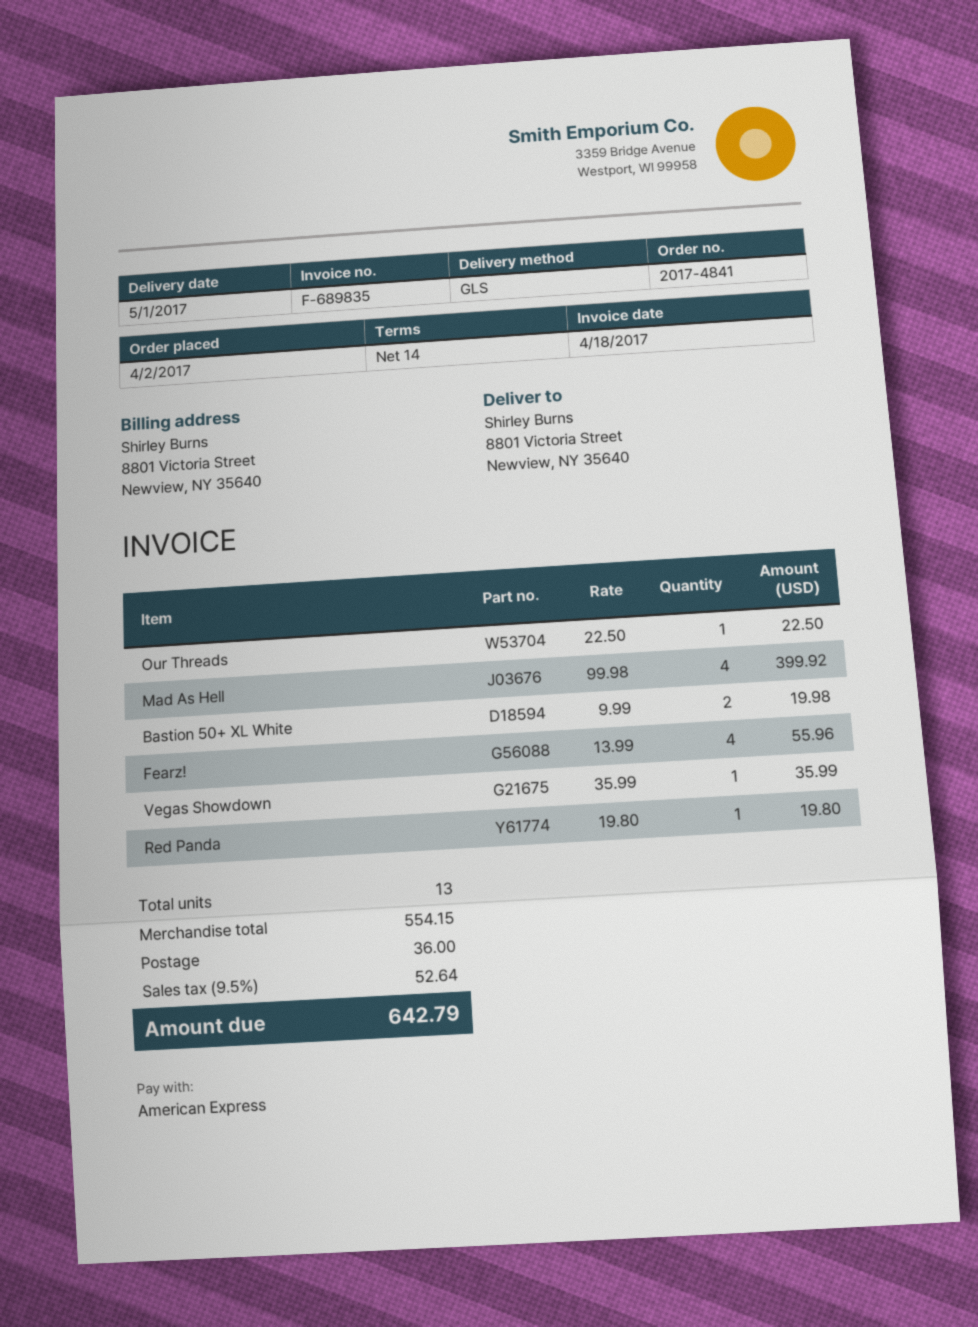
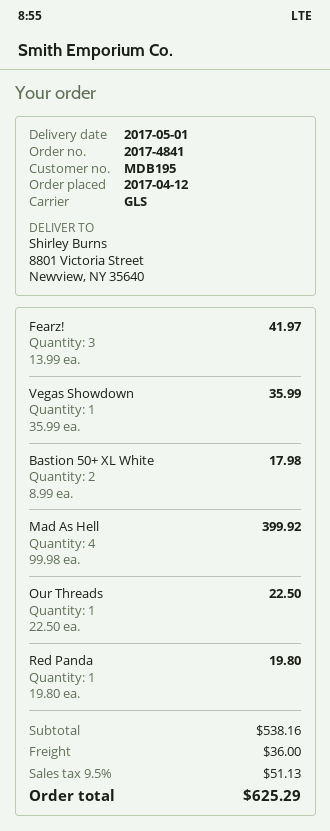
order date: 2017-04-02 -> 2017-04-12
Bastion 50+ XL White: 2 x 9.99 = 19.98 -> 2 x 8.99 = 17.98
Fearz!: 4 x 13.99 = 55.96 -> 3 x 13.99 = 41.97
subtotal: 554.15 -> 538.16
tax: 9.5% = 52.64 -> 9.5% = 51.13
total: 642.79 -> 625.29

